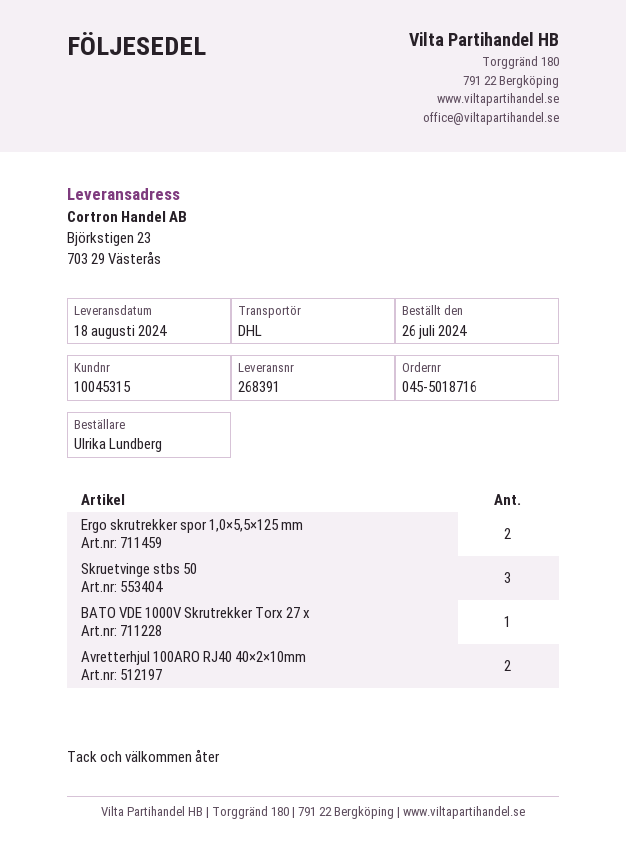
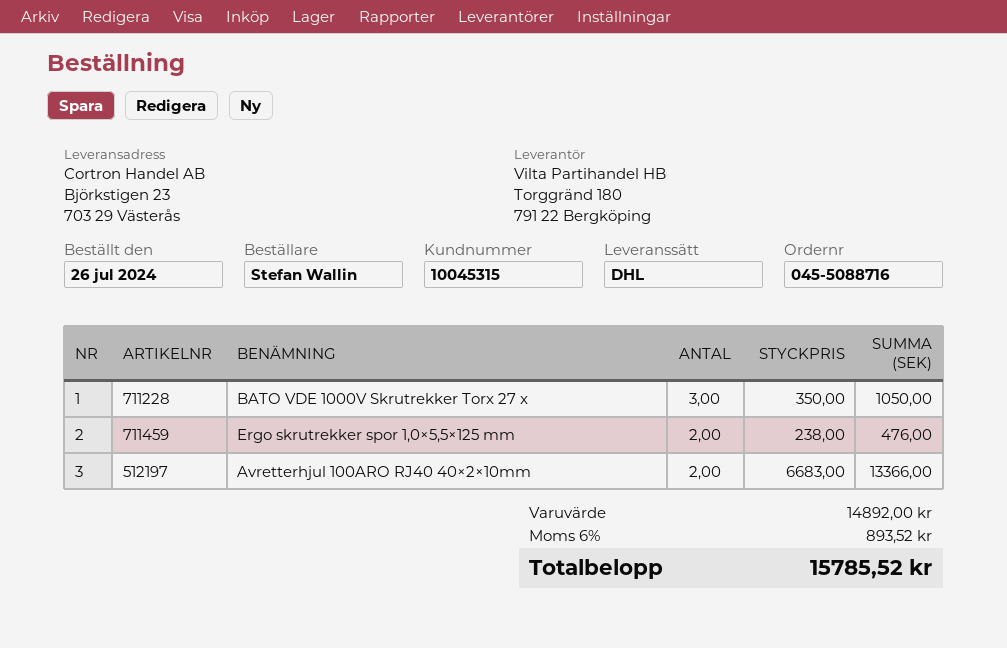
order number: 045-5018716 -> 045-5088716
ordered by: Ulrika Lundberg -> Stefan Wallin
Skruetvinge stbs 50: 3 -> none
BATO VDE 1000V Skrutrekker Torx 27 x: 1 -> 3

